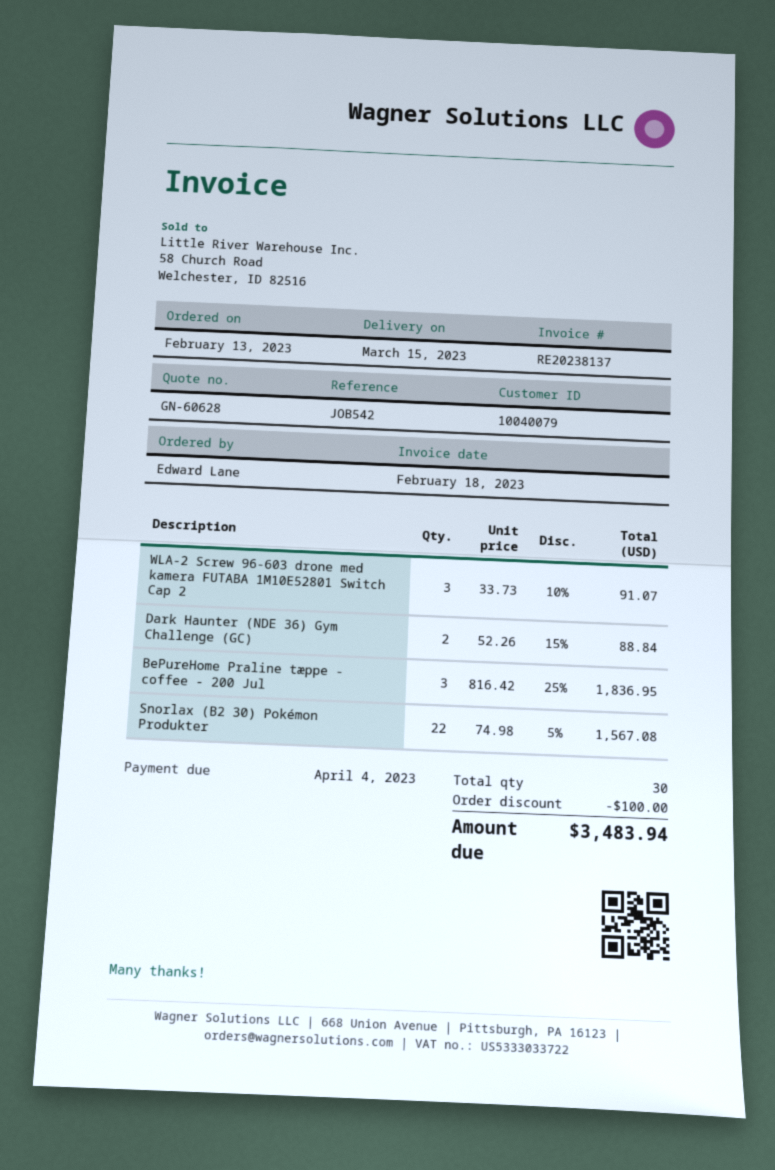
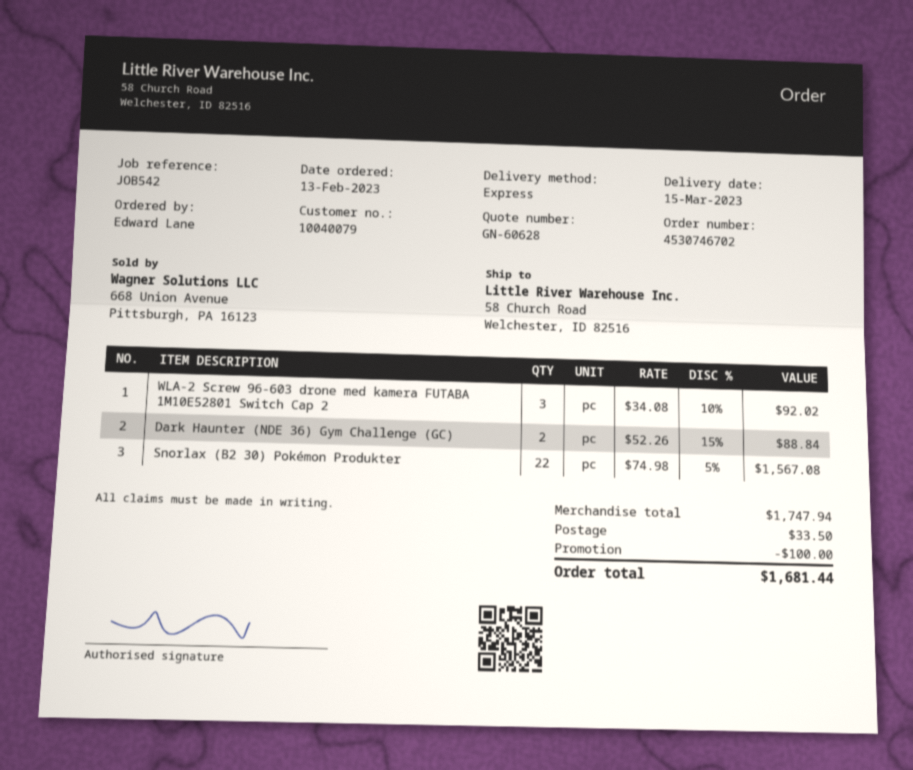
WLA-2 Screw 96-603 drone med kamera FUTABA 1M10E52801 Switch Cap 2: 3 x 33.73 - 10% = 91.07 -> 3 x 34.08 - 10% = 92.02
BePureHome Praline tæppe - coffee - 200 Jul: 3 x 816.42 - 25% = 1836.95 -> none
shipping: none -> 33.50
total: 3483.94 -> 1681.44

